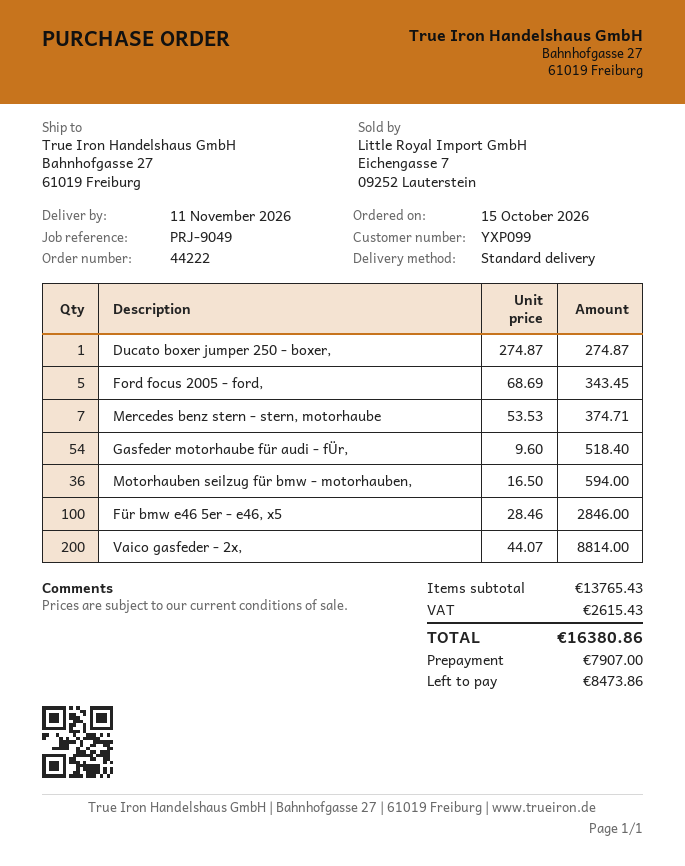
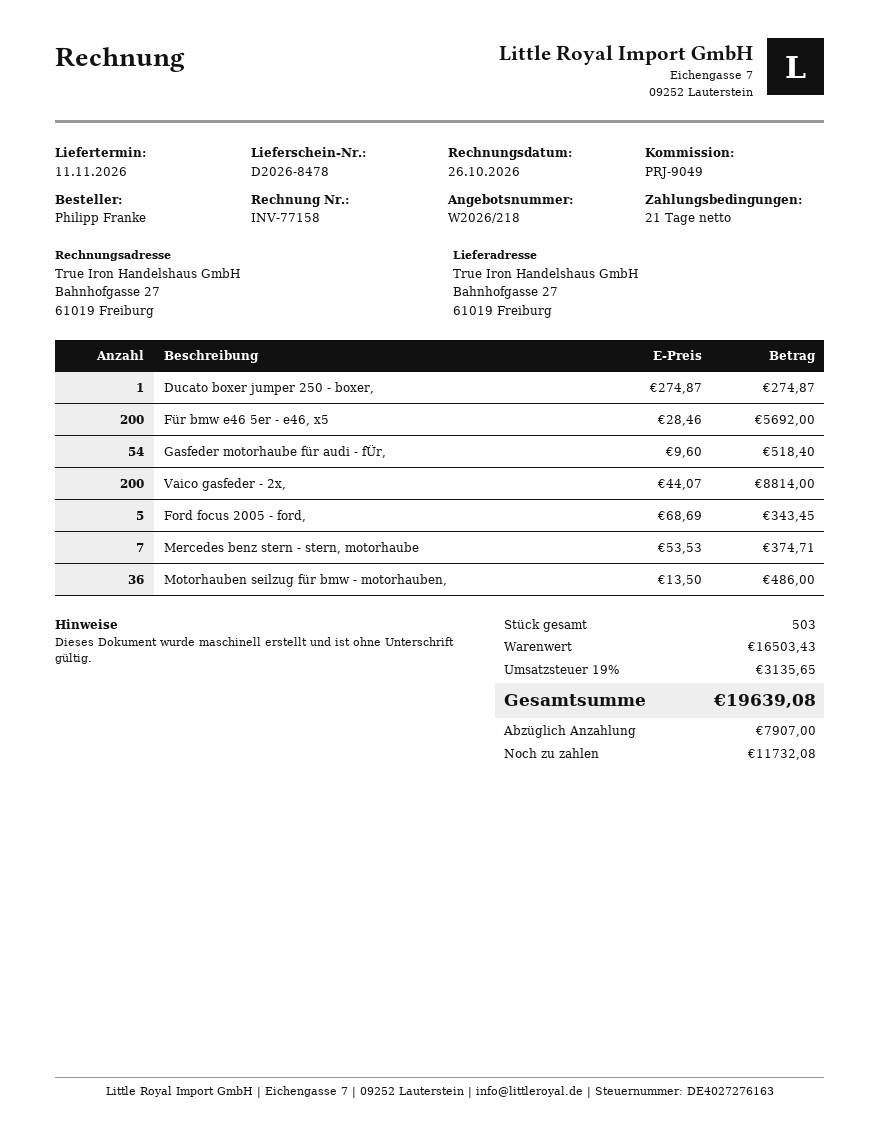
Motorhauben seilzug für bmw - motorhauben,: 36 x 16.50 = 594.00 -> 36 x 13.50 = 486.00
Für bmw e46 5er - e46, x5: 100 x 28.46 = 2846.00 -> 200 x 28.46 = 5692.00
subtotal: 13765.43 -> 16503.43
tax: 2615.43 -> 3135.65
total: 16380.86 -> 19639.08
balance: 8473.86 -> 11732.08

